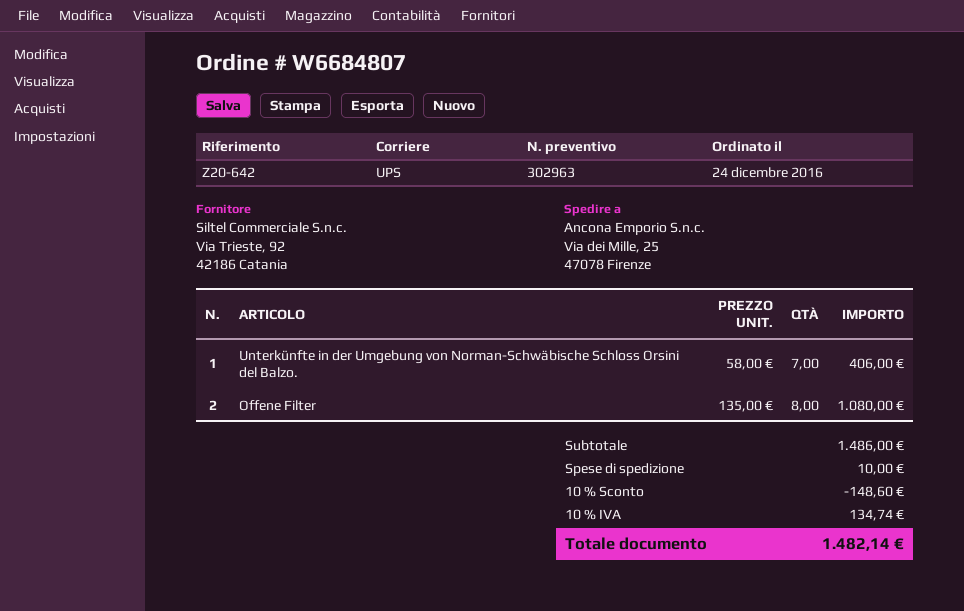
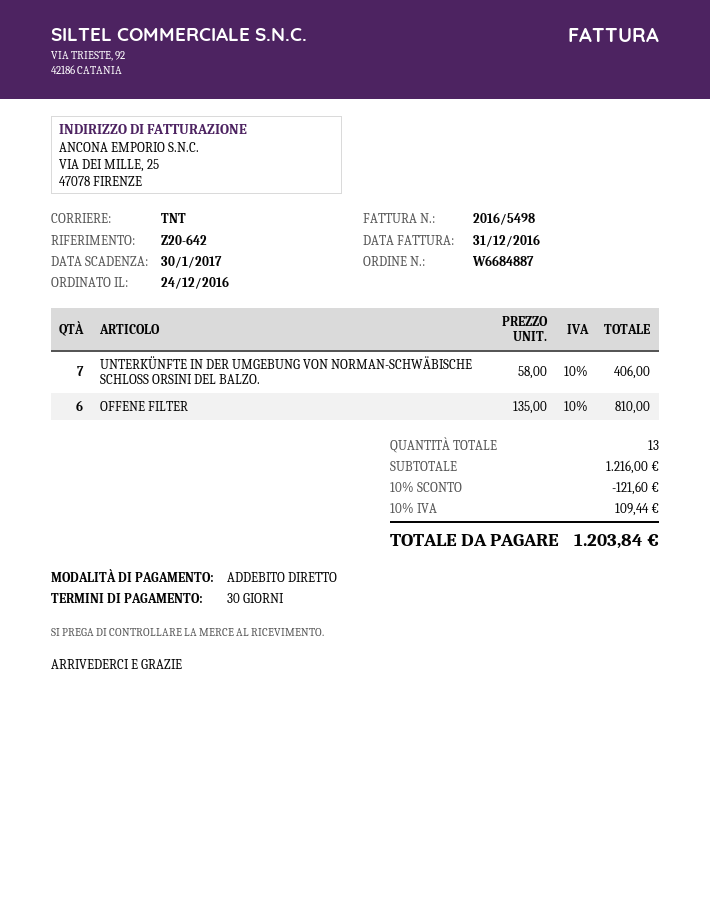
order number: W6684807 -> W6684887
shipping method: UPS -> TNT
Offene Filter: 8 x 135.00 = 1080.00 -> 6 x 135.00 = 810.00
subtotal: 1486.00 -> 1216.00
discount: 10% = 148.60 -> 10% = 121.60
shipping: 10.00 -> none
tax: 10% = 134.74 -> 10% = 109.44
total: 1482.14 -> 1203.84

